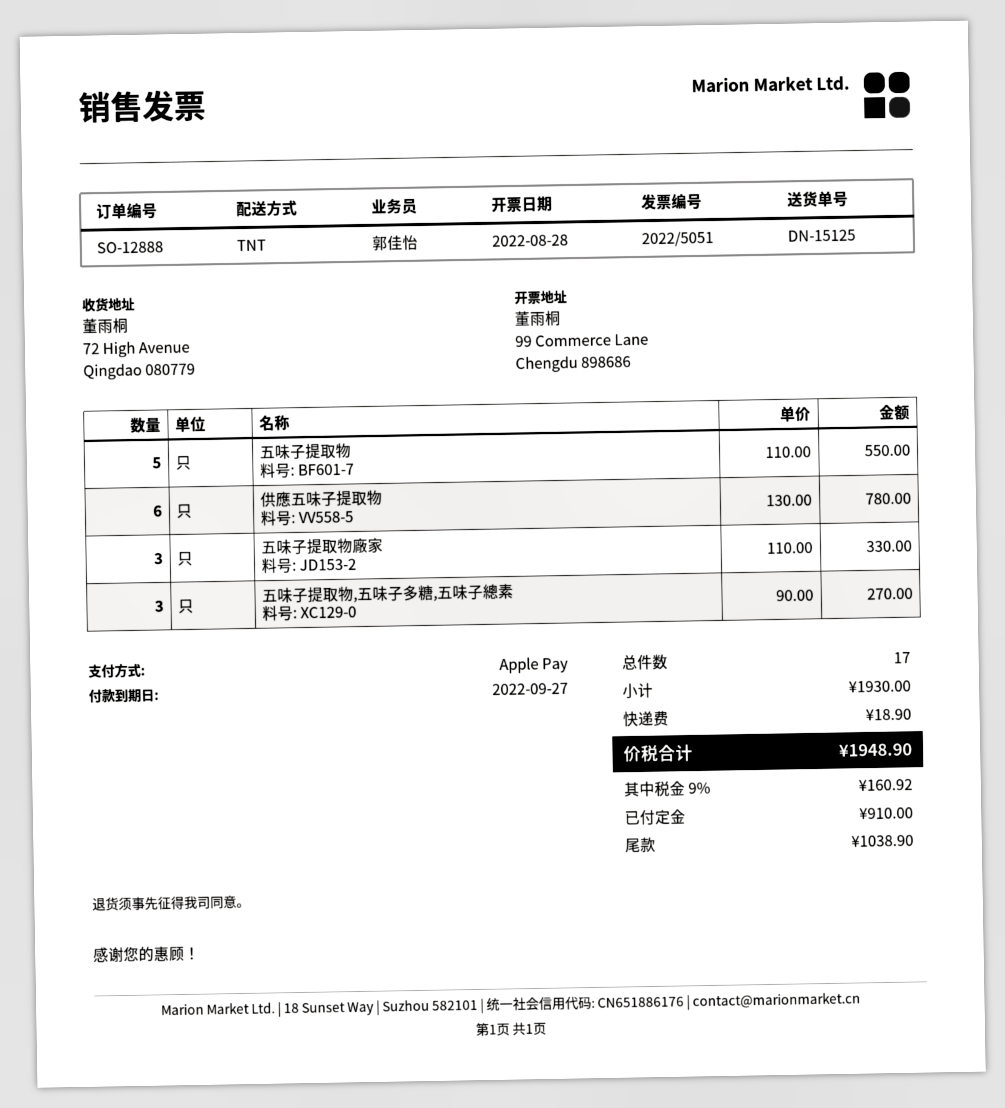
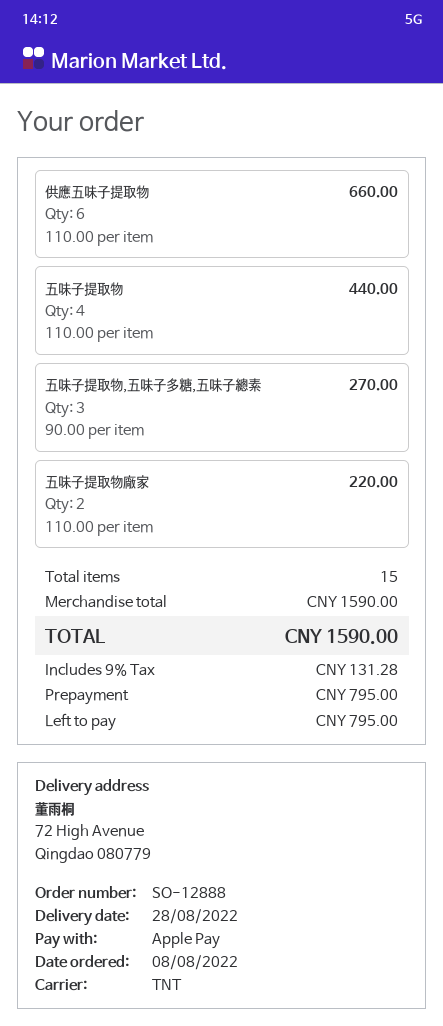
五味子提取物: 5 x 110.00 = 550.00 -> 4 x 110.00 = 440.00
供應五味子提取物: 6 x 130.00 = 780.00 -> 6 x 110.00 = 660.00
五味子提取物廠家: 3 x 110.00 = 330.00 -> 2 x 110.00 = 220.00
total quantity: 17 -> 15
subtotal: 1930.00 -> 1590.00
shipping: 18.90 -> none
tax: 9% = 160.92 -> 9% = 131.28
total: 1948.90 -> 1590.00
deposit: 910.00 -> 795.00
balance: 1038.90 -> 795.00

